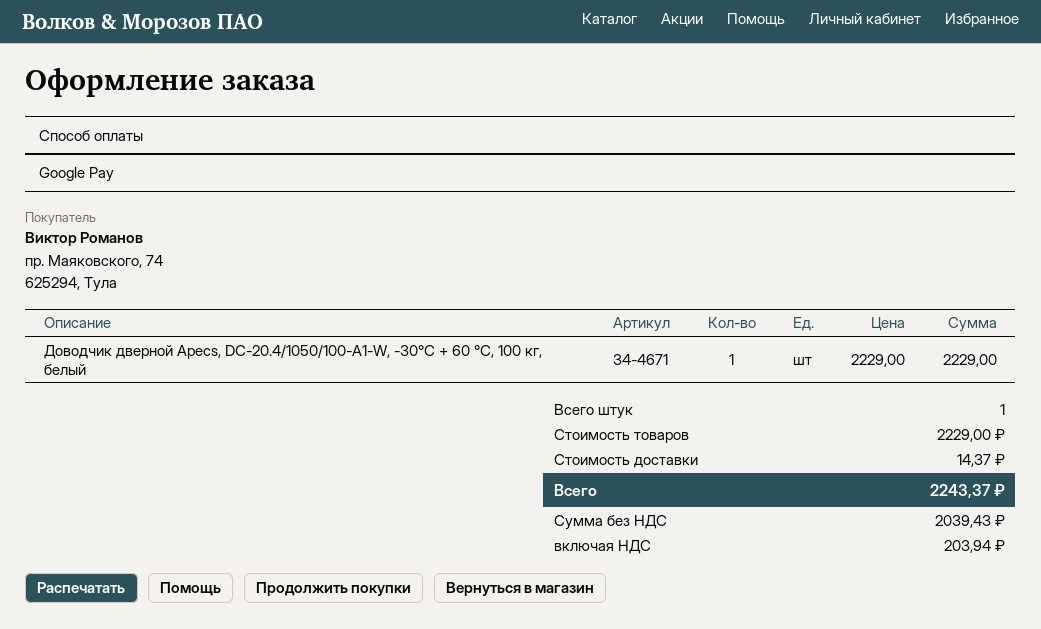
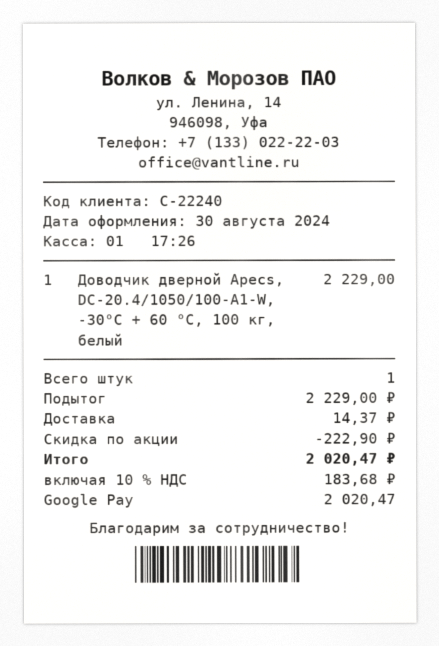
discount: none -> 222.90
tax: 203.94 -> 183.68
total: 2243.37 -> 2020.47

